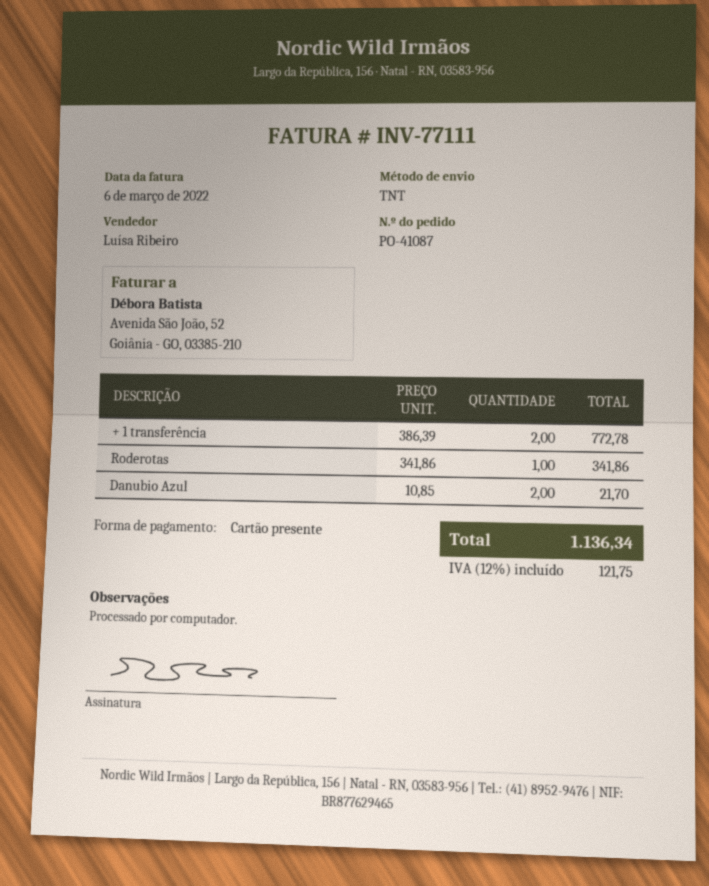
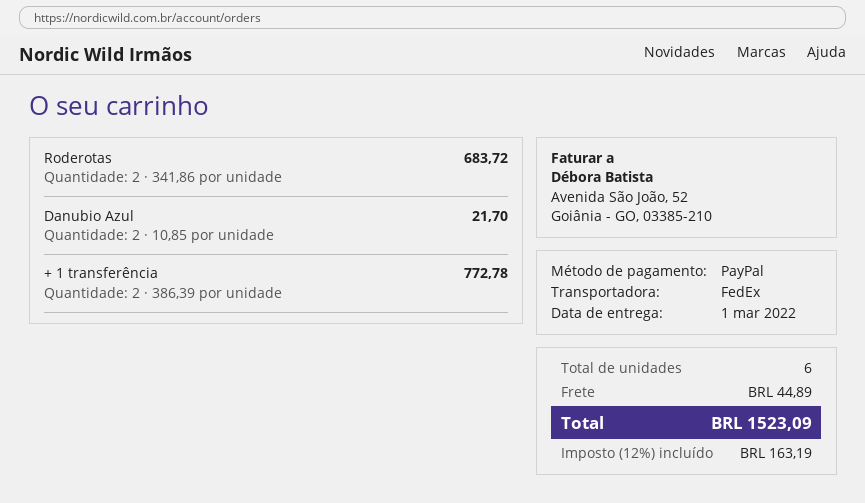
payment method: gift card -> PayPal
shipping method: TNT -> FedEx
Roderotas: 1 x 341.86 = 341.86 -> 2 x 341.86 = 683.72
shipping: none -> 44.89
tax: 12% = 121.75 -> 12% = 163.19
total: 1136.34 -> 1523.09

